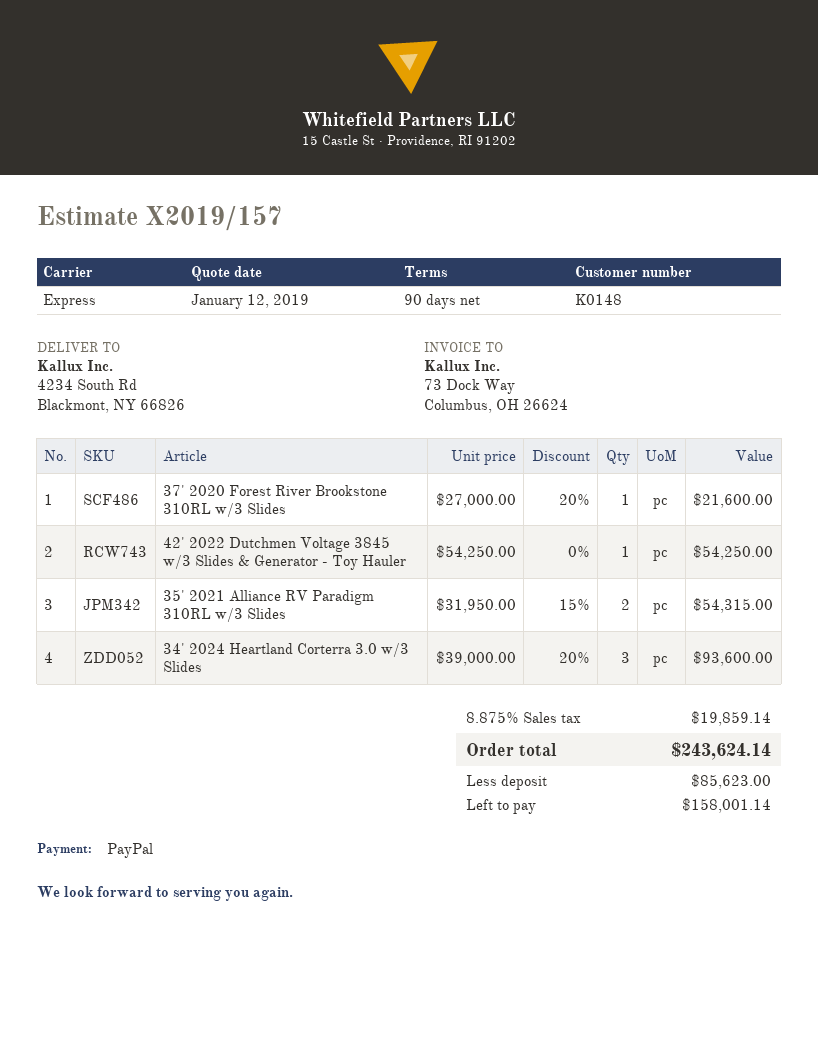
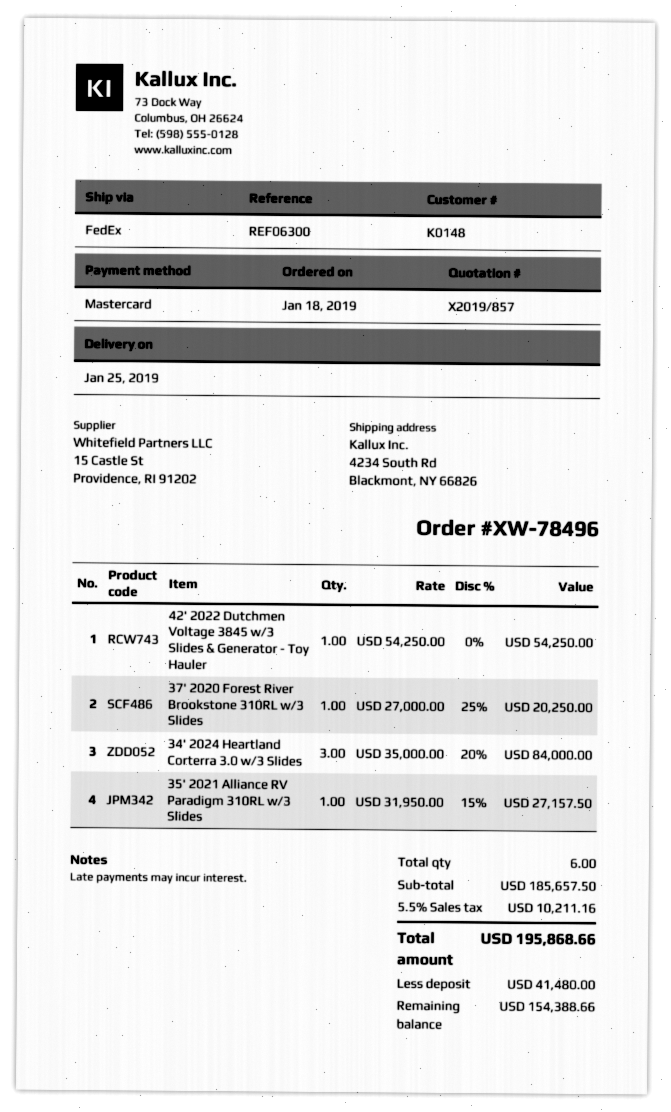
quote number: X2019/157 -> X2019/857
payment method: PayPal -> Mastercard
shipping method: express -> FedEx
37' 2020 Forest River Brookstone 310RL w/3 Slides: 1 x 27000.00 - 20% = 21600.00 -> 1 x 27000.00 - 25% = 20250.00
35' 2021 Alliance RV Paradigm 310RL w/3 Slides: 2 x 31950.00 - 15% = 54315.00 -> 1 x 31950.00 - 15% = 27157.50
34' 2024 Heartland Corterra 3.0 w/3 Slides: 3 x 39000.00 - 20% = 93600.00 -> 3 x 35000.00 - 20% = 84000.00
tax: 8.875% = 19859.14 -> 5.5% = 10211.16
total: 243624.14 -> 195868.66
deposit: 85623.00 -> 41480.00
balance: 158001.14 -> 154388.66

